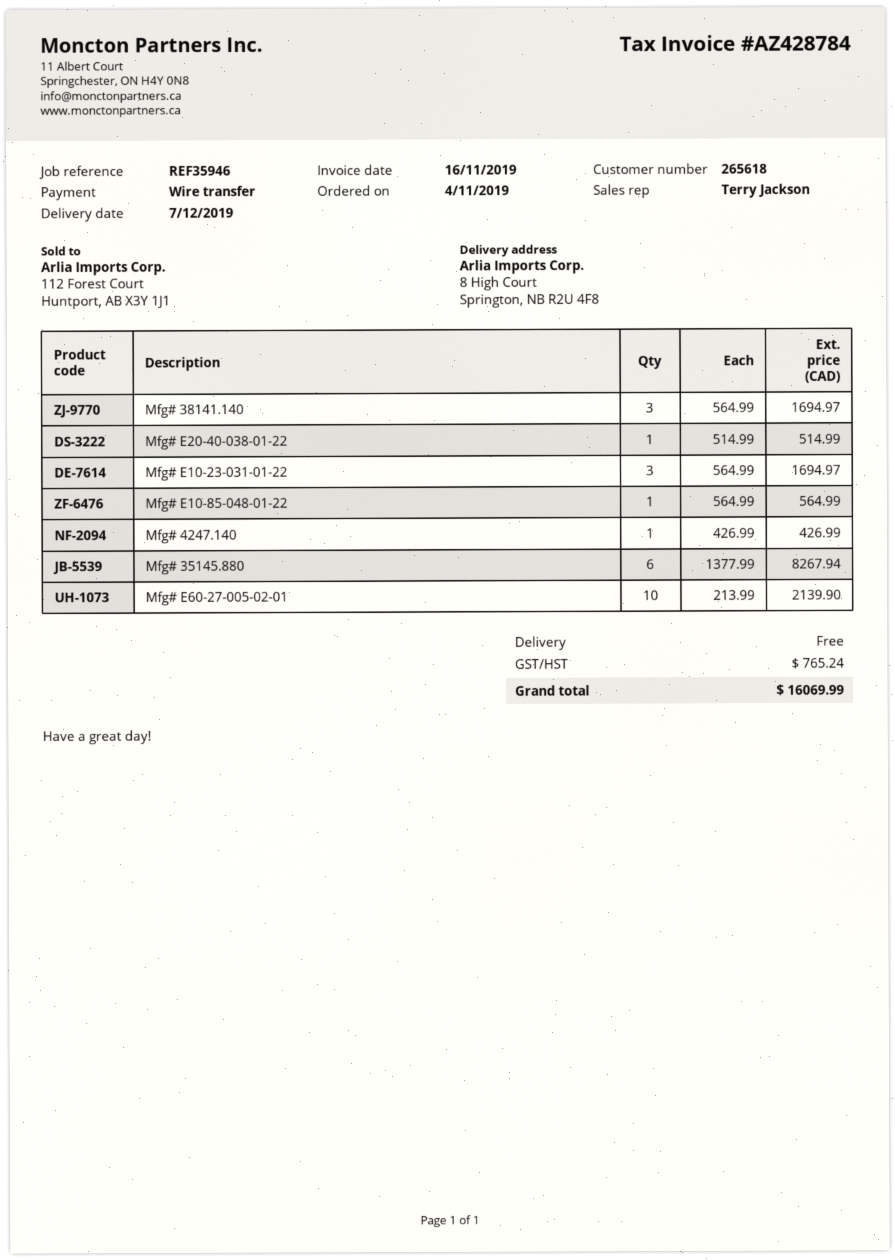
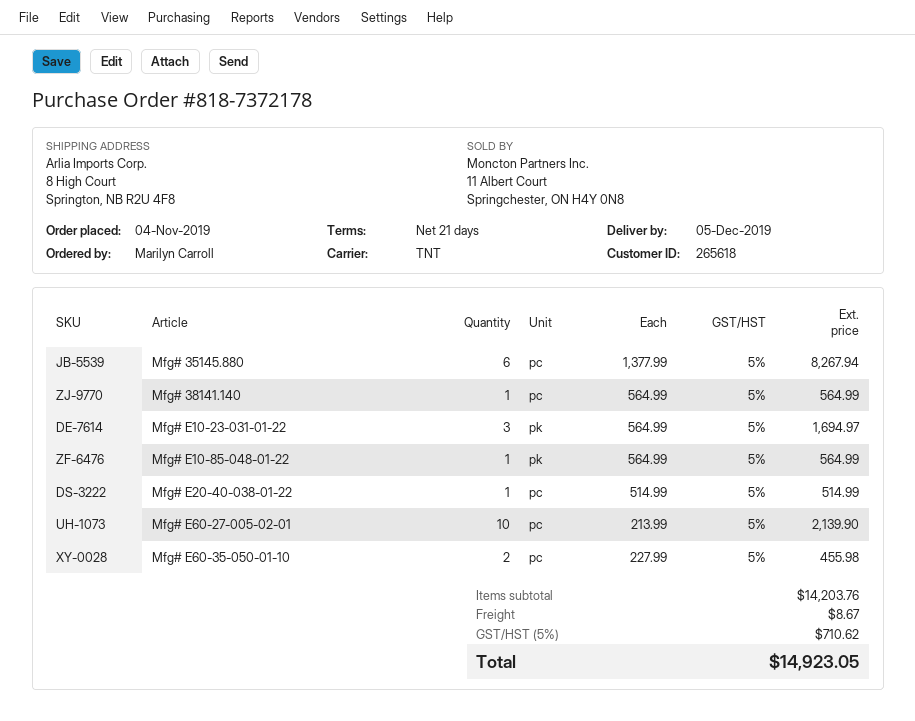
delivery date: 2019-12-07 -> 2019-12-05
Mfg# 38141.140: 3 x 564.99 = 1694.97 -> 1 x 564.99 = 564.99
Mfg# 4247.140: 1 x 426.99 = 426.99 -> none
Mfg# E60-35-050-01-10: none -> 2 x 227.99 = 455.98
shipping: 0.00 -> 8.67
tax: 765.24 -> 710.62
total: 16069.99 -> 14923.05

